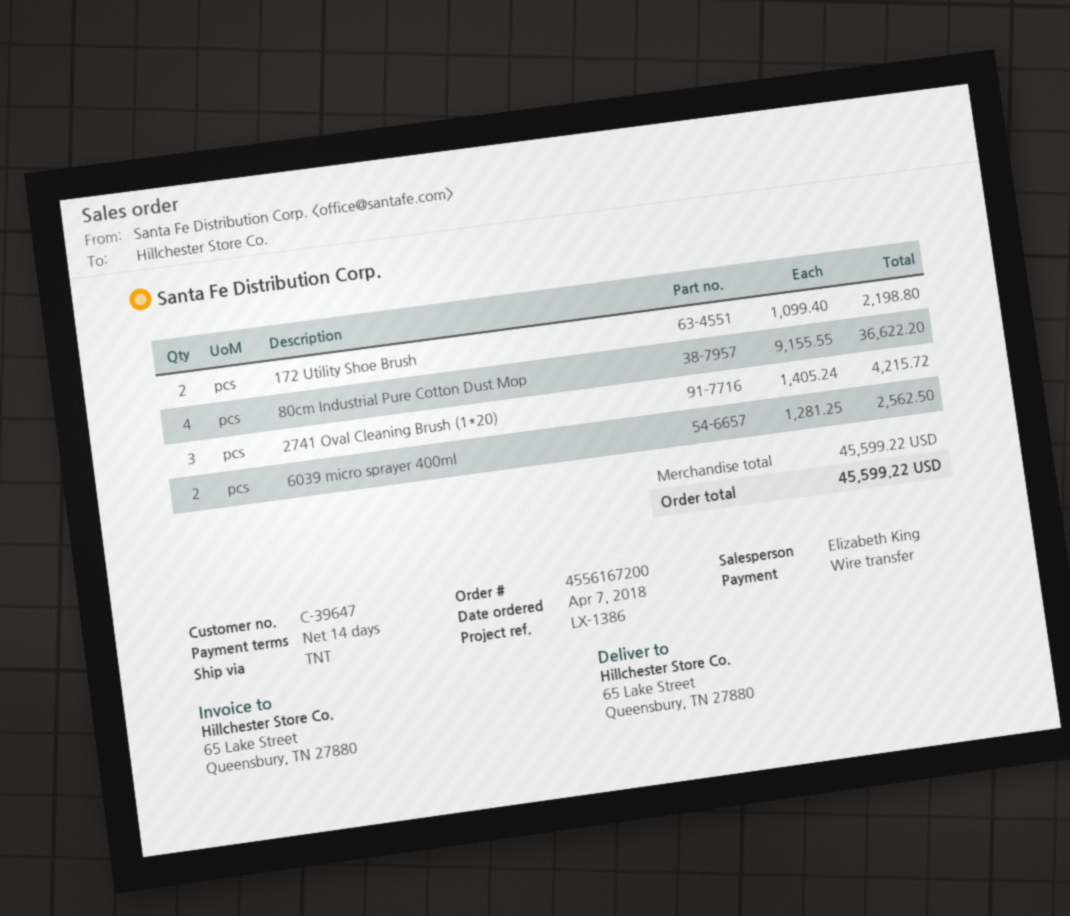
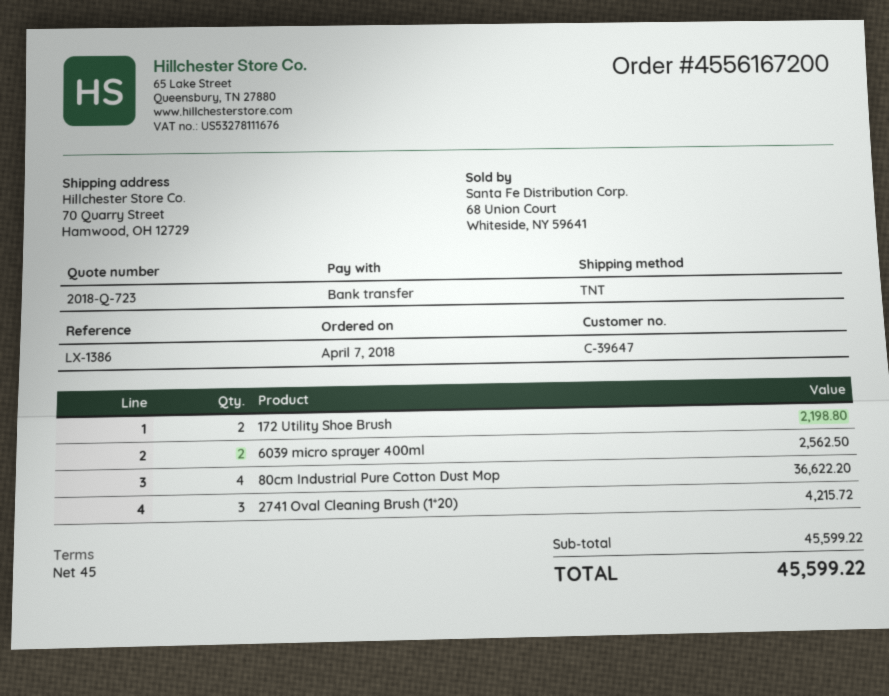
payment terms: 14 days -> 45 days
ship to: 65 Lake Street, Queensbury, TN 27880 -> 70 Quarry Street, Hamwood, OH 12729

